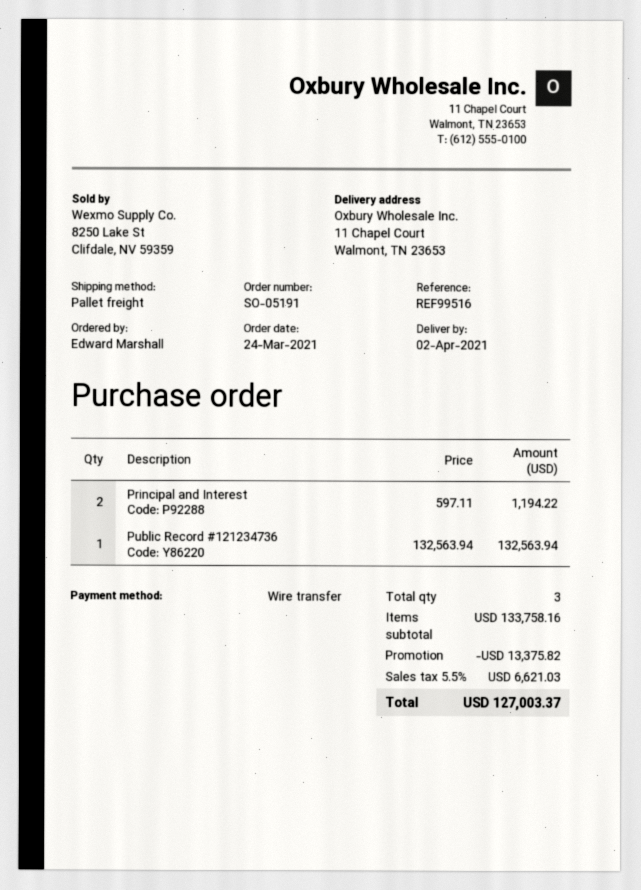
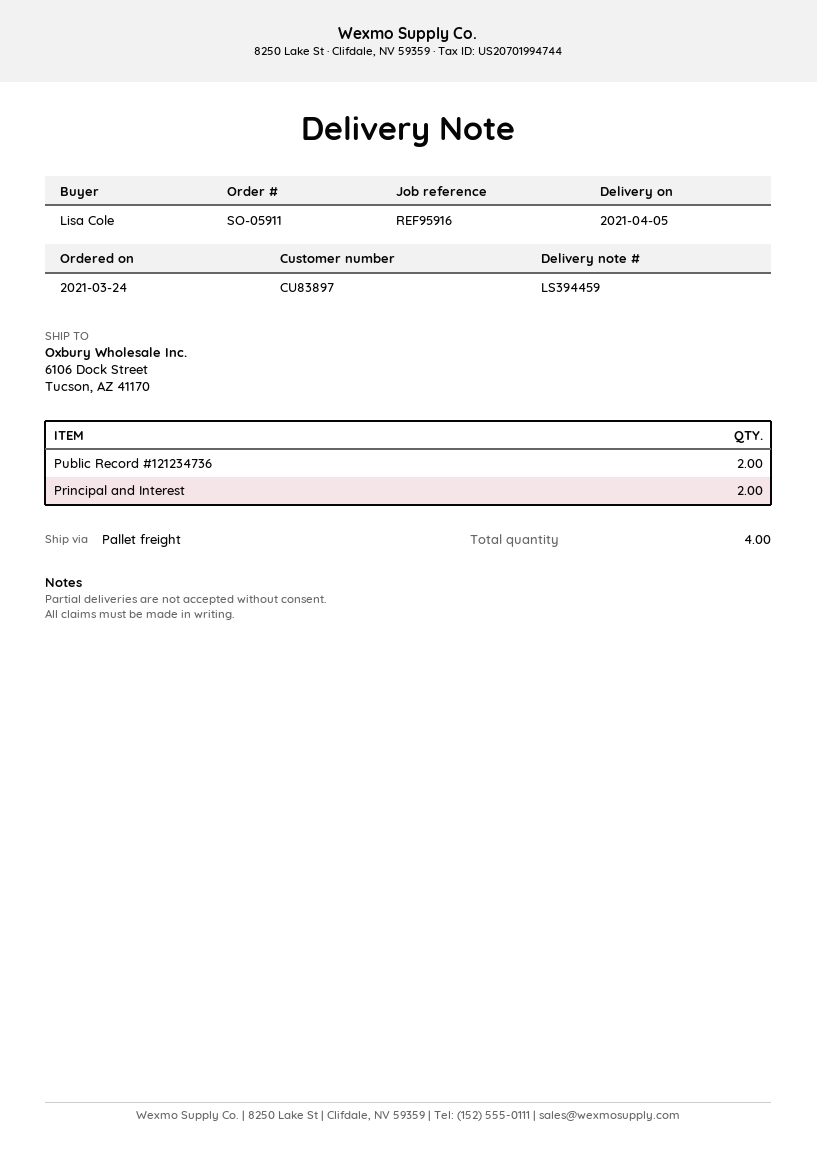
order number: SO-05191 -> SO-05911
delivery date: 2021-04-02 -> 2021-04-05
reference: REF99516 -> REF95916
ordered by: Edward Marshall -> Lisa Cole
ship to: 11 Chapel Court, Walmont, TN 23653 -> 6106 Dock Street, Tucson, AZ 41170
Public Record #121234736: 1 -> 2
total quantity: 3 -> 4

